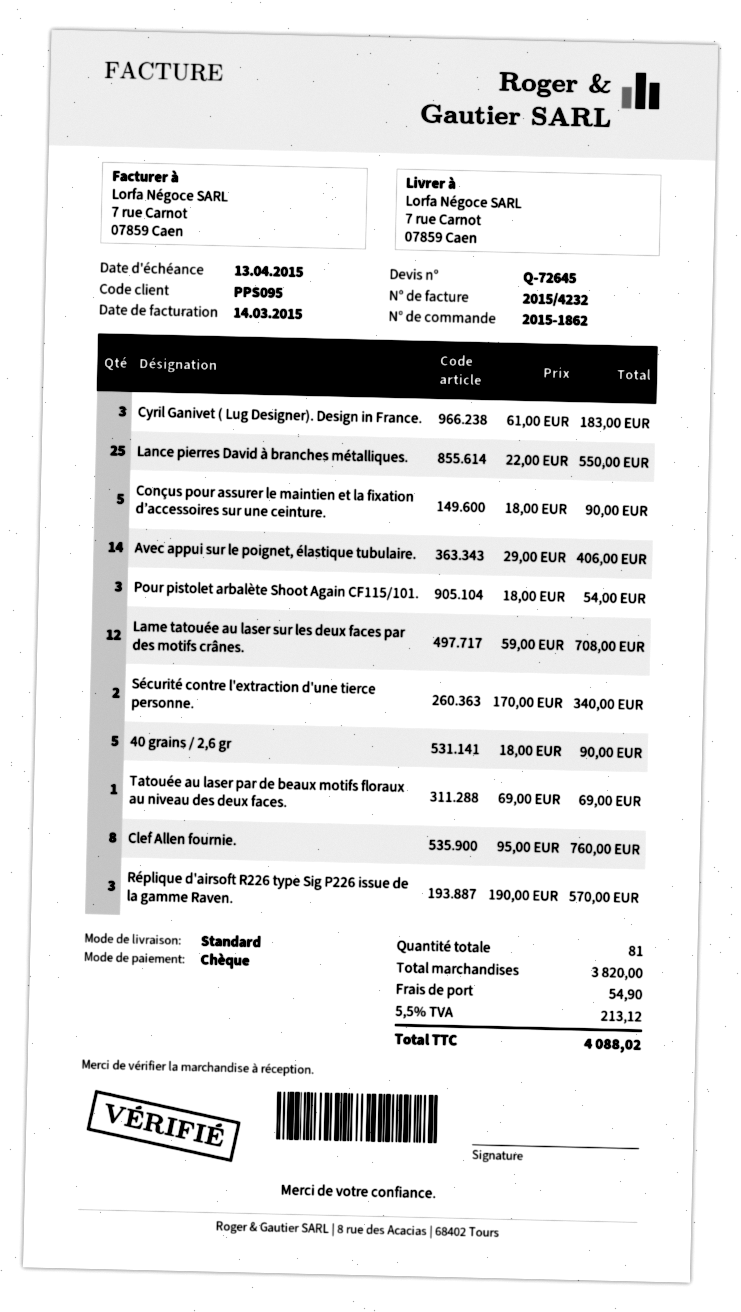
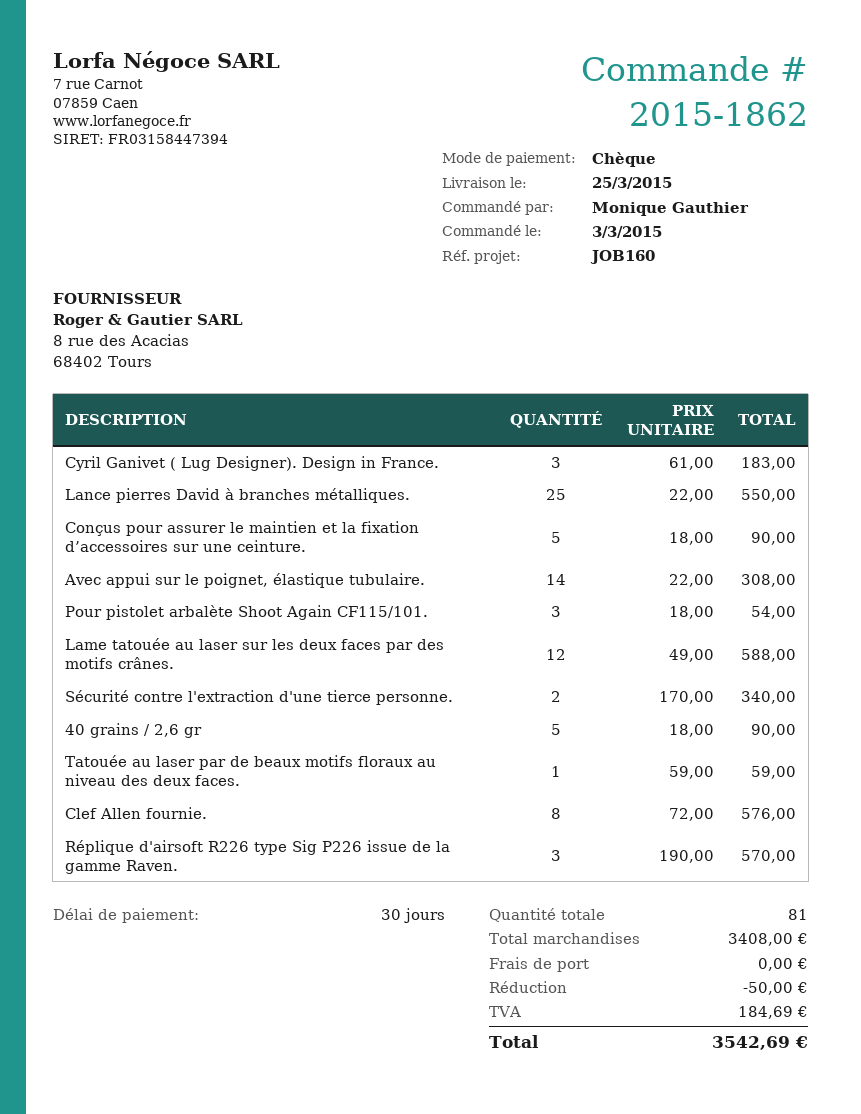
Avec appui sur le poignet, élastique tubulaire.: 14 x 29.00 = 406.00 -> 14 x 22.00 = 308.00
Lame tatouée au laser sur les deux faces par des motifs crânes.: 12 x 59.00 = 708.00 -> 12 x 49.00 = 588.00
Tatouée au laser par de beaux motifs floraux au niveau des deux faces.: 1 x 69.00 = 69.00 -> 1 x 59.00 = 59.00
Clef Allen fournie.: 8 x 95.00 = 760.00 -> 8 x 72.00 = 576.00
subtotal: 3820.00 -> 3408.00
discount: none -> 50.00
shipping: 54.90 -> 0.00
tax: 213.12 -> 184.69
total: 4088.02 -> 3542.69

